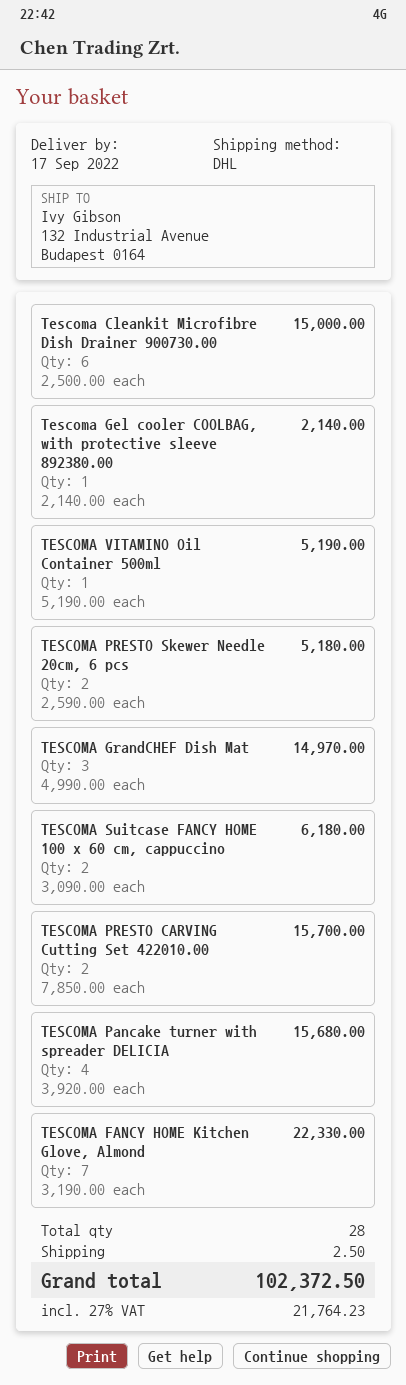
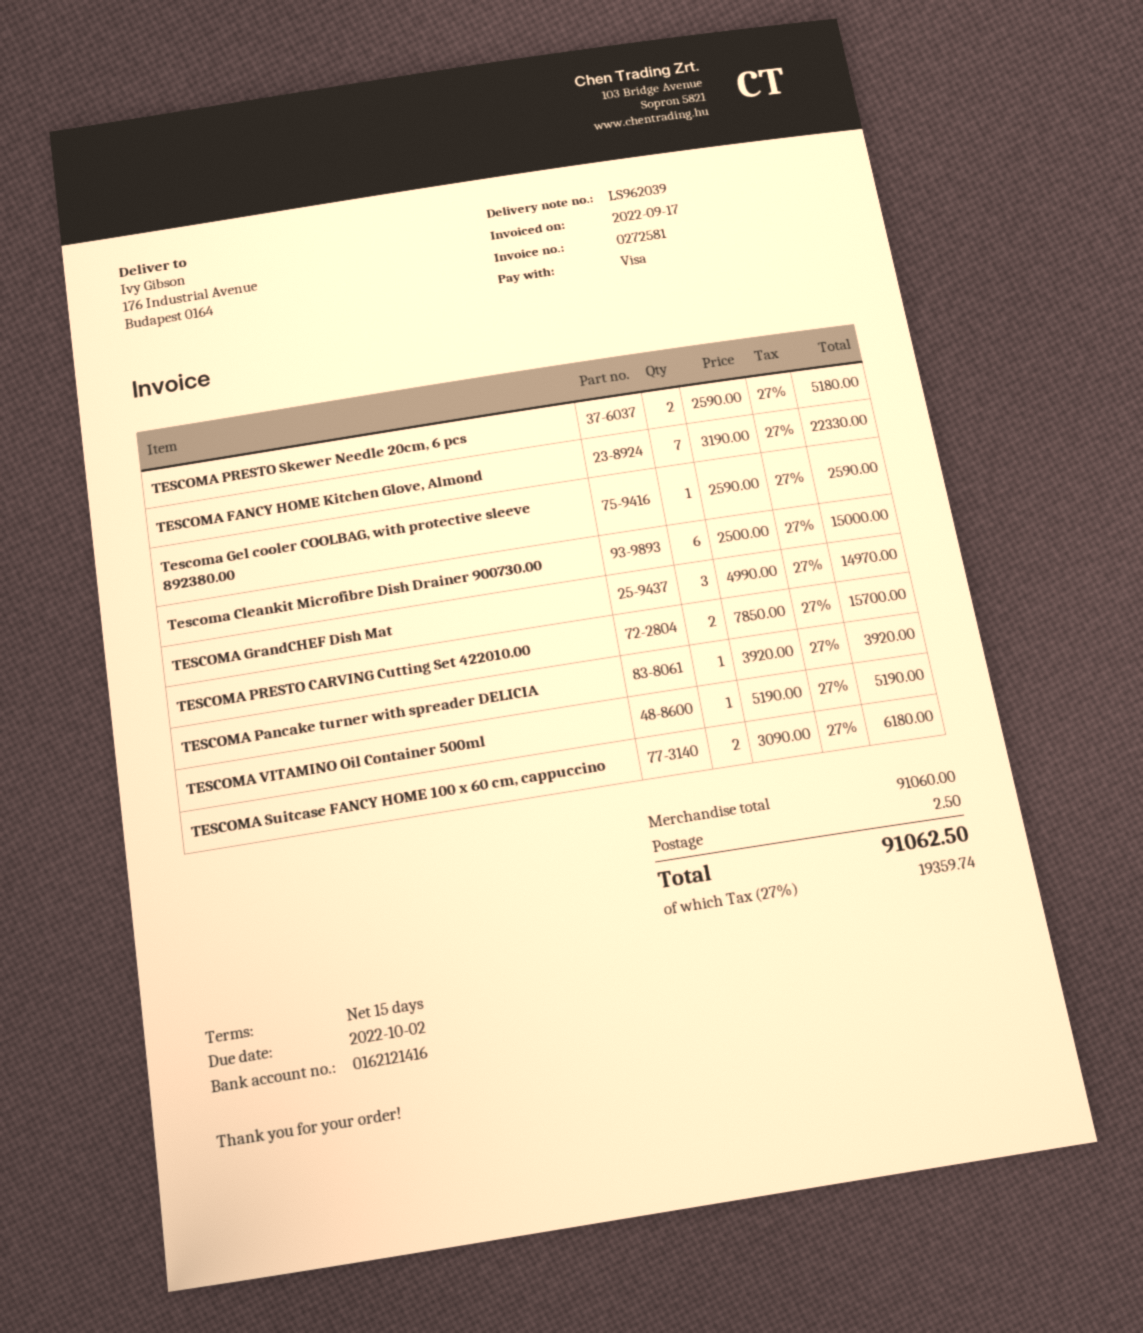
ship to: 132 Industrial Avenue, Budapest 0164 -> 176 Industrial Avenue, Budapest 0164
Tescoma Gel cooler COOLBAG, with protective sleeve 892380.00: 1 x 2140.00 = 2140.00 -> 1 x 2590.00 = 2590.00
TESCOMA Pancake turner with spreader DELICIA: 4 x 3920.00 = 15680.00 -> 1 x 3920.00 = 3920.00
tax: 27% = 21764.23 -> 27% = 19359.74
total: 102372.50 -> 91062.50

